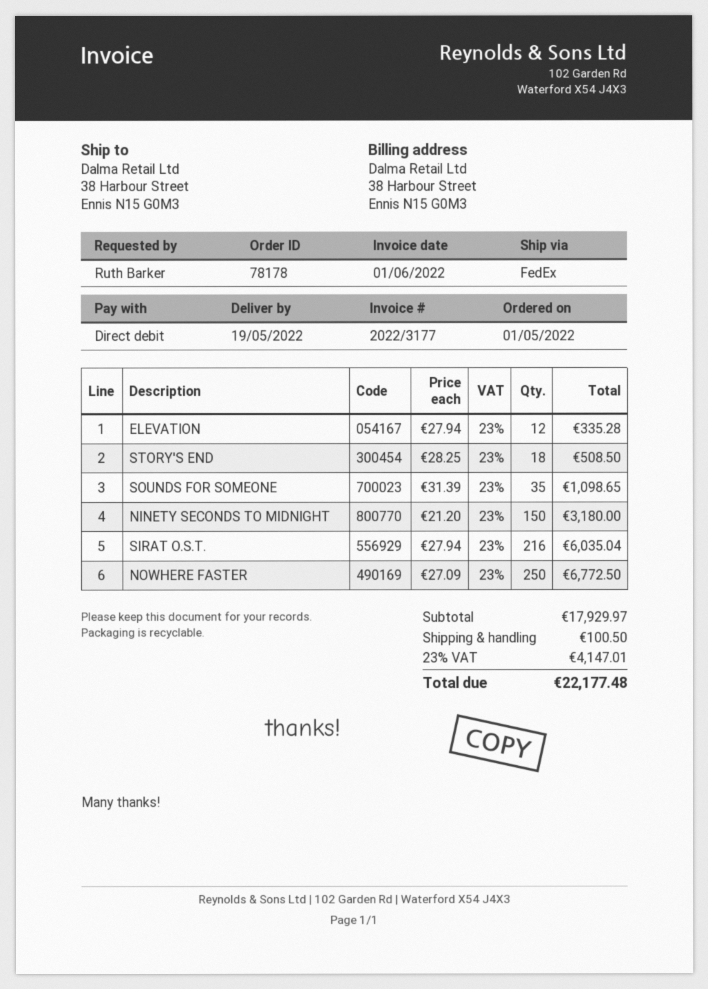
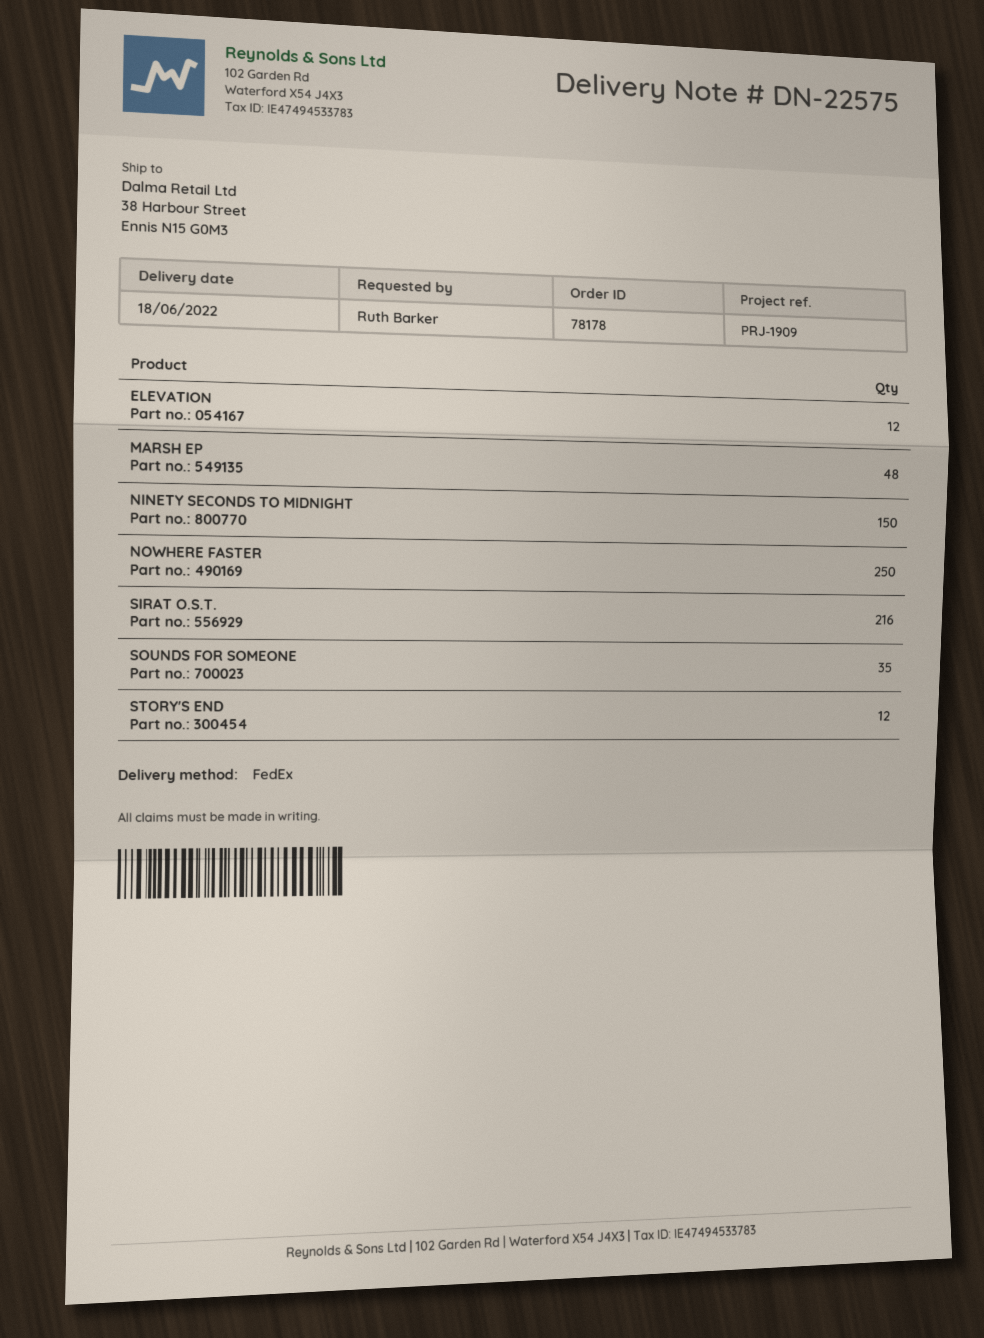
delivery date: 2022-05-19 -> 2022-06-18
STORY'S END: 18 -> 12
MARSH EP: none -> 48

